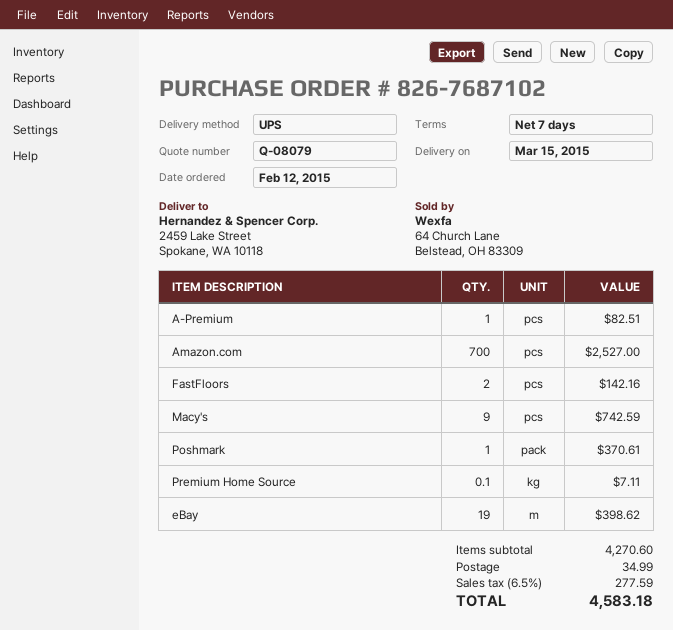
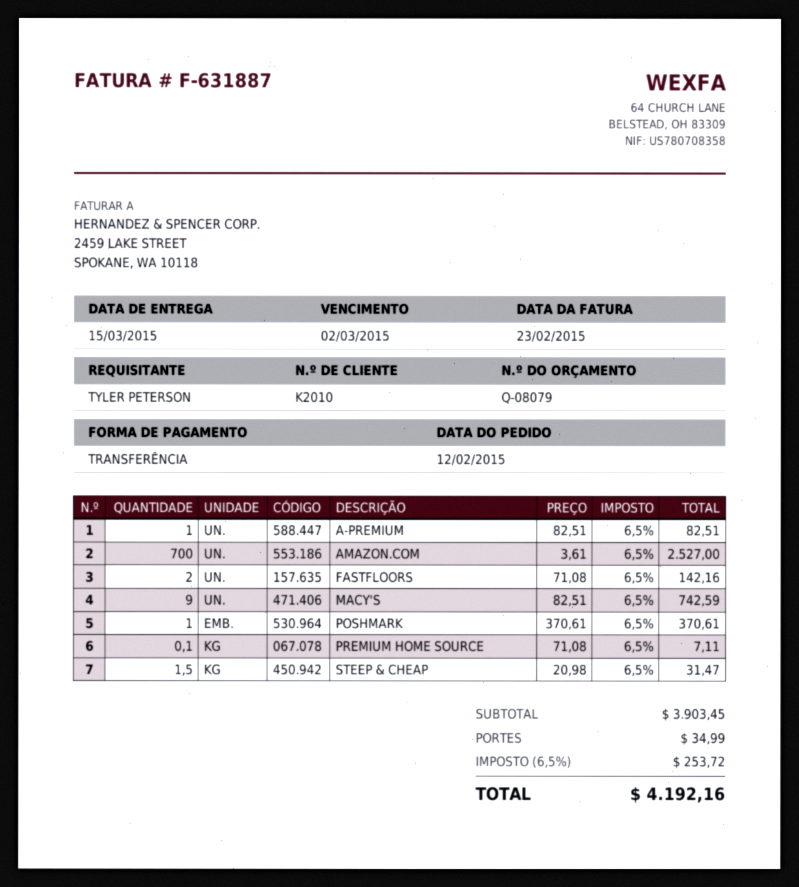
eBay: 19 for 398.62 -> none
STEEP & CHEAP: none -> 1.5 for 31.47
subtotal: 4270.60 -> 3903.45
tax: 6.5% = 277.59 -> 6.5% = 253.72
total: 4583.18 -> 4192.16

